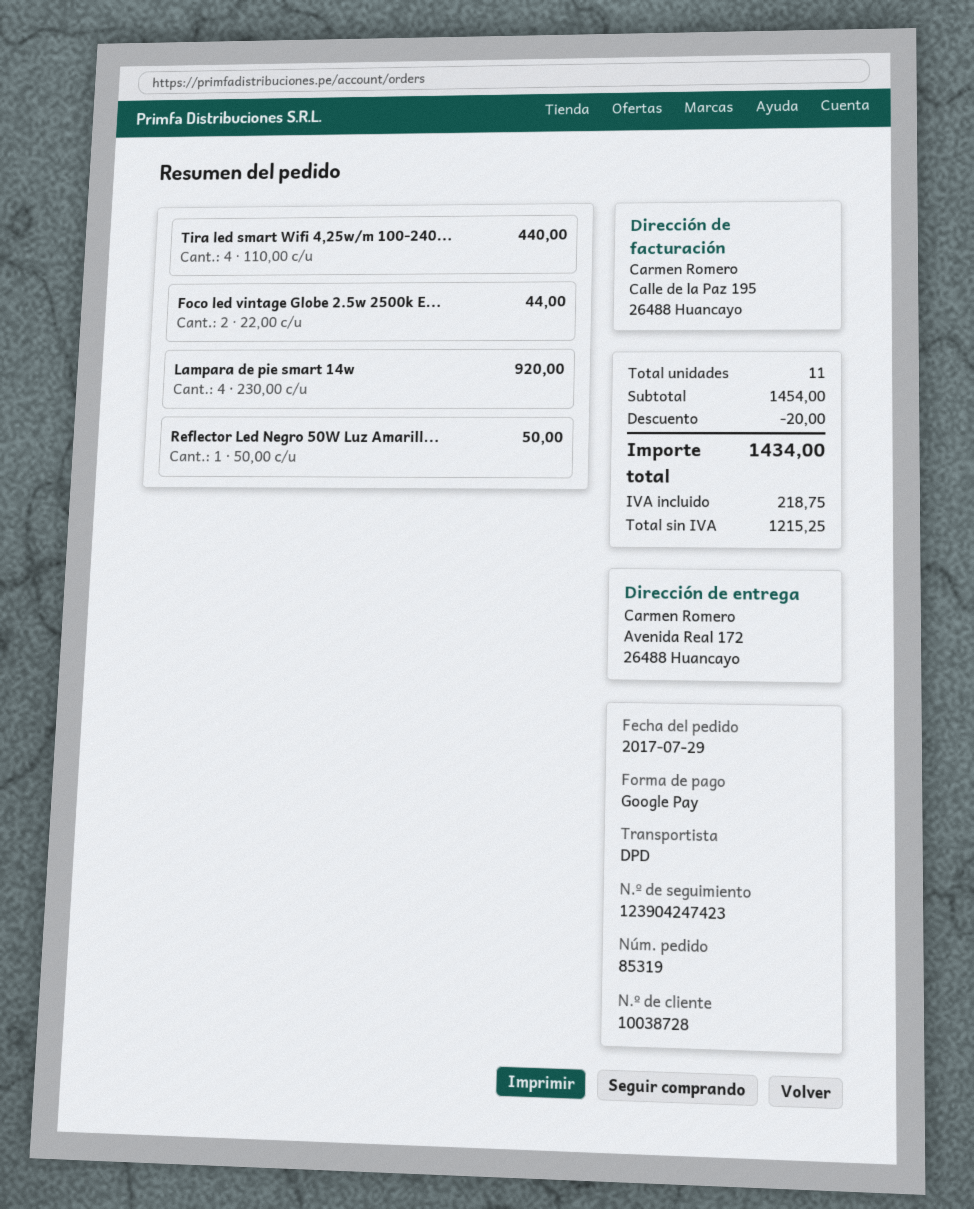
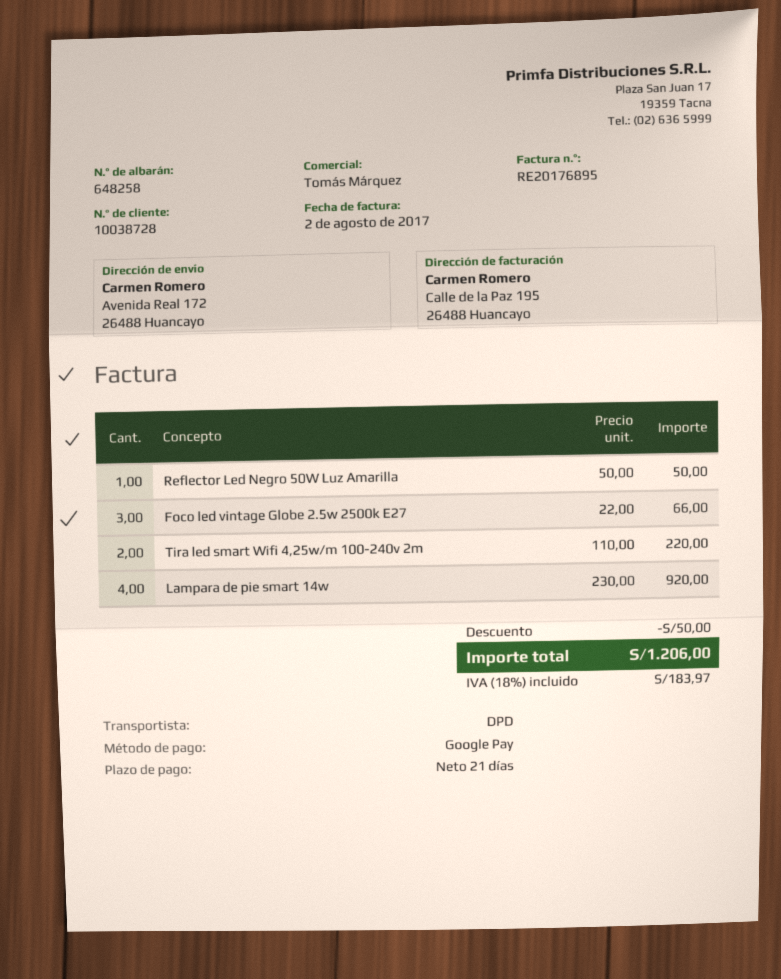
Tira led smart Wifi 4,25w/m 100-240...: 4 x 110.00 = 440.00 -> 2 x 110.00 = 220.00
Foco led vintage Globe 2.5w 2500k E...: 2 x 22.00 = 44.00 -> 3 x 22.00 = 66.00
discount: 20.00 -> 50.00
tax: 218.75 -> 183.97
total: 1434.00 -> 1206.00

